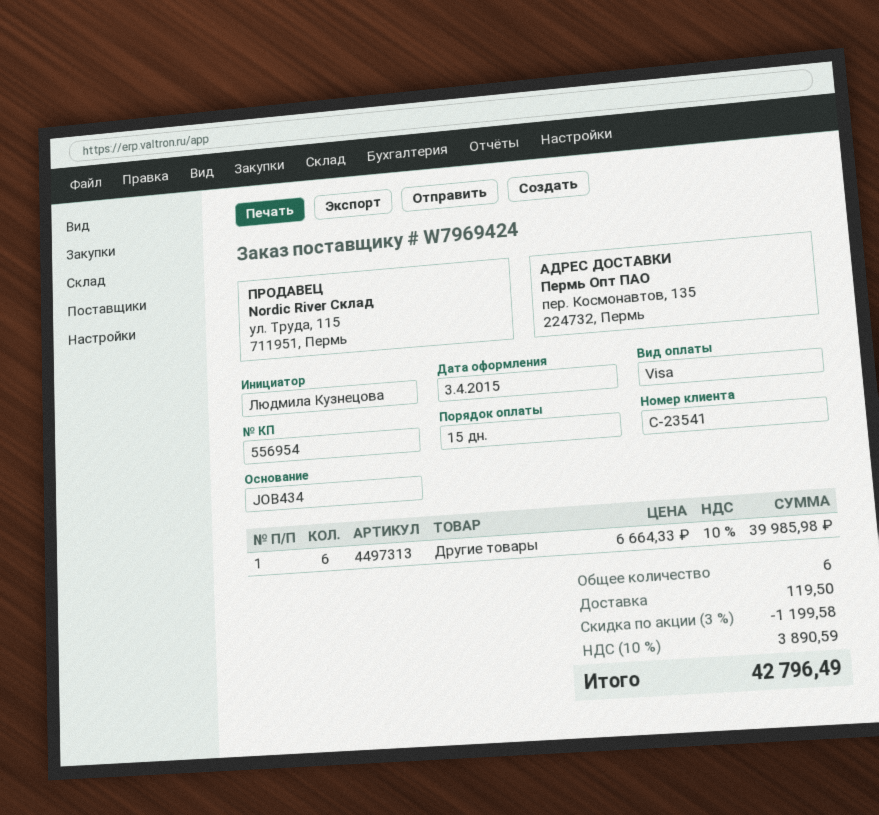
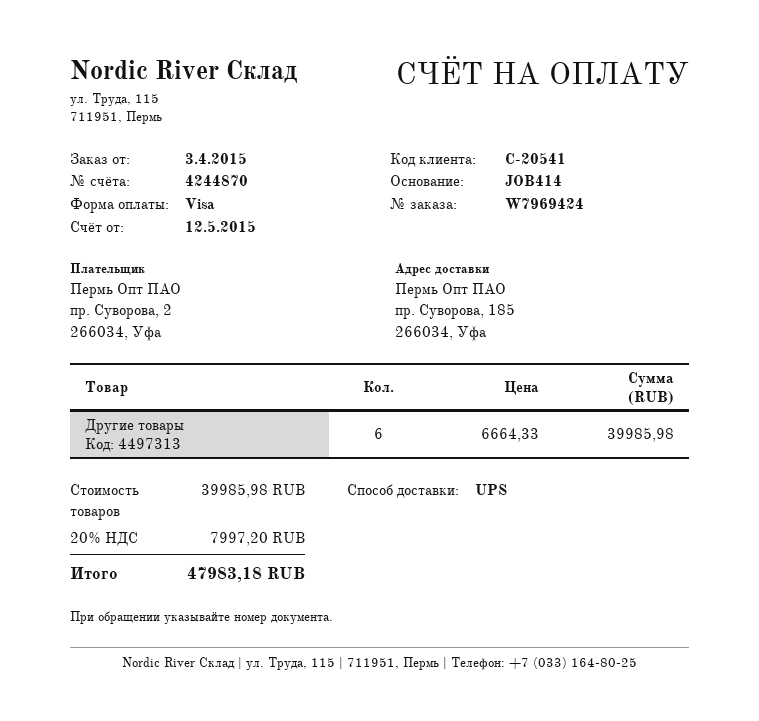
customer number: C-23541 -> C-20541
reference: JOB434 -> JOB414
ship to: пер. Космонавтов, 135, 224732, Пермь -> пр. Суворова, 185, 266034, Уфа
discount: 3% = 1199.58 -> none
shipping: 119.50 -> none
tax: 10% = 3890.59 -> 20% = 7997.20
total: 42796.49 -> 47983.18

